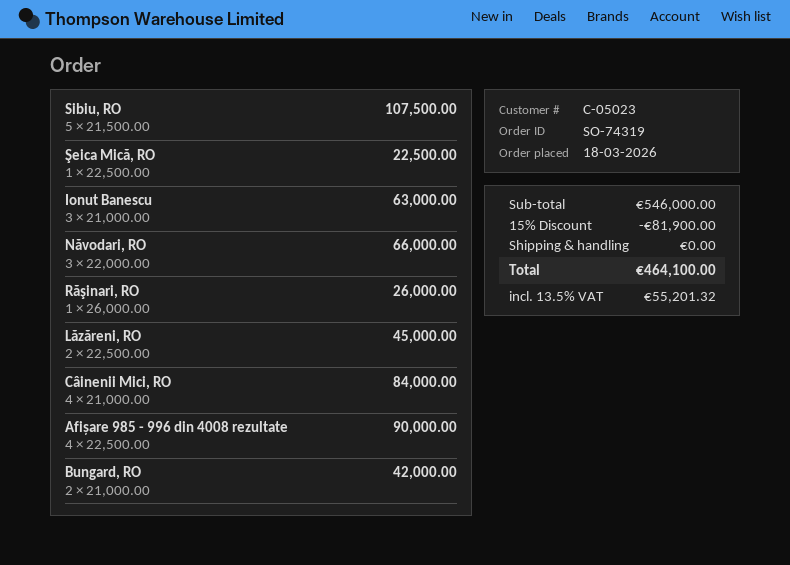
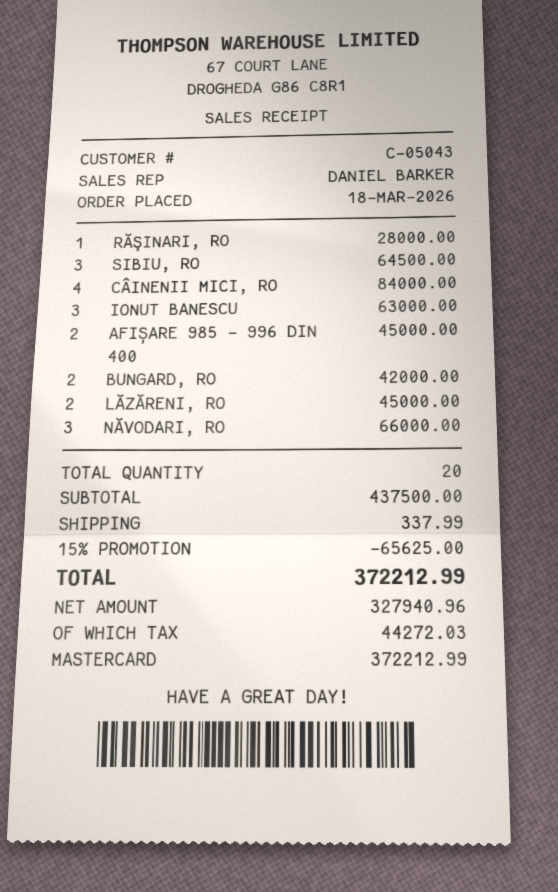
customer number: C-05023 -> C-05043
Sibiu, RO: 5 for 107500.00 -> 3 for 64500.00
Şeica Mică, RO: 1 for 22500.00 -> none
Răşinari, RO: 1 for 26000.00 -> 1 for 28000.00
Afișare 985 - 996 din 4008 rezultate: 4 for 90000.00 -> 2 for 45000.00
subtotal: 546000.00 -> 437500.00
discount: 15% = 81900.00 -> 15% = 65625.00
shipping: 0.00 -> 337.99
tax: 55201.32 -> 44272.03
total: 464100.00 -> 372212.99

